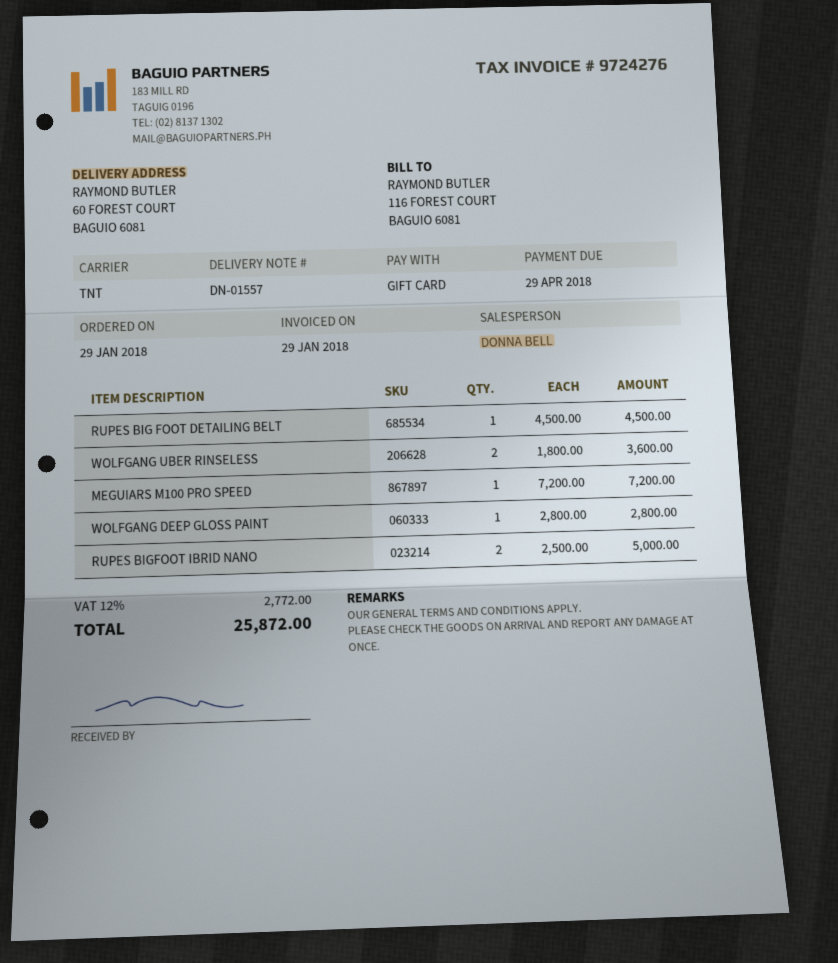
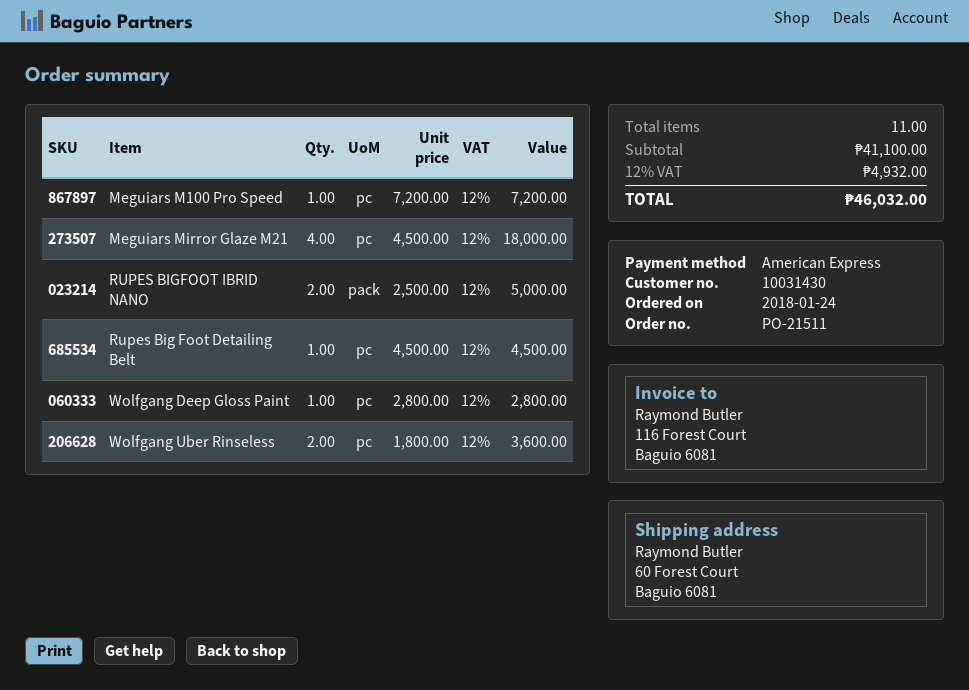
order date: 2018-01-29 -> 2018-01-24
payment method: gift card -> American Express
Meguiars Mirror Glaze M21: none -> 4 x 4500.00 = 18000.00
tax: 12% = 2772.00 -> 12% = 4932.00
total: 25872.00 -> 46032.00

